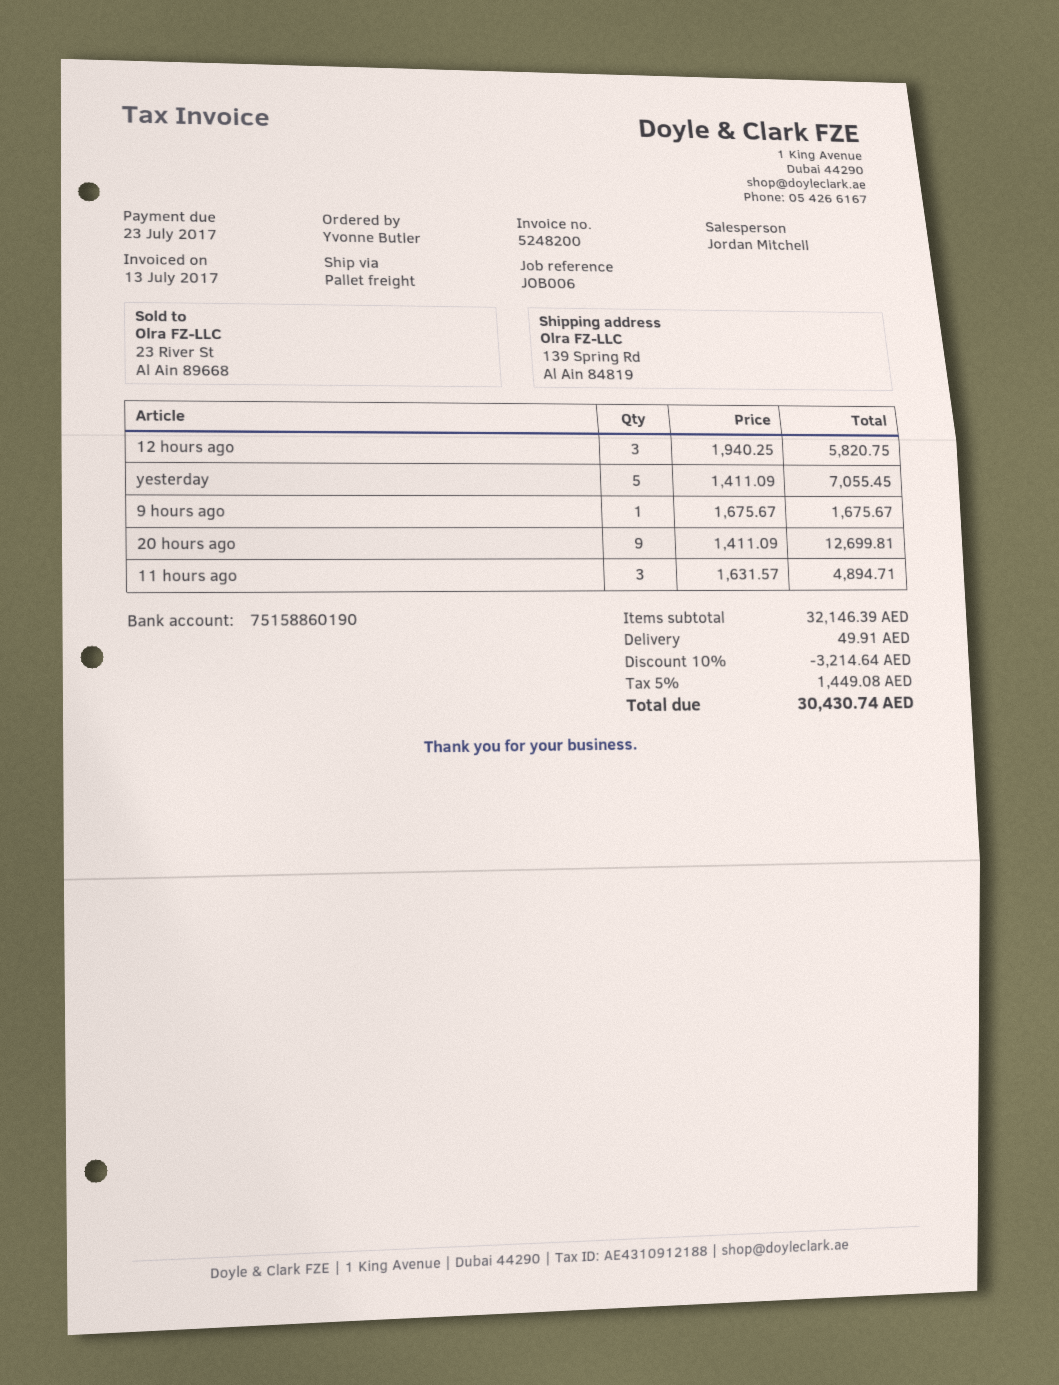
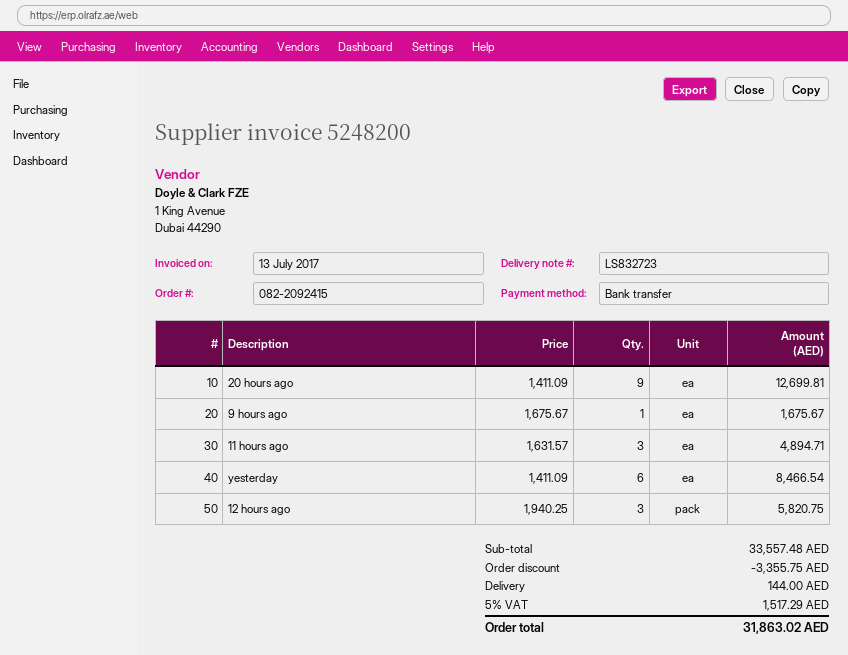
yesterday: 5 x 1411.09 = 7055.45 -> 6 x 1411.09 = 8466.54
subtotal: 32146.39 -> 33557.48
discount: 3214.64 -> 3355.75
shipping: 49.91 -> 144.00
tax: 5% = 1449.08 -> 5% = 1517.29
total: 30430.74 -> 31863.02

